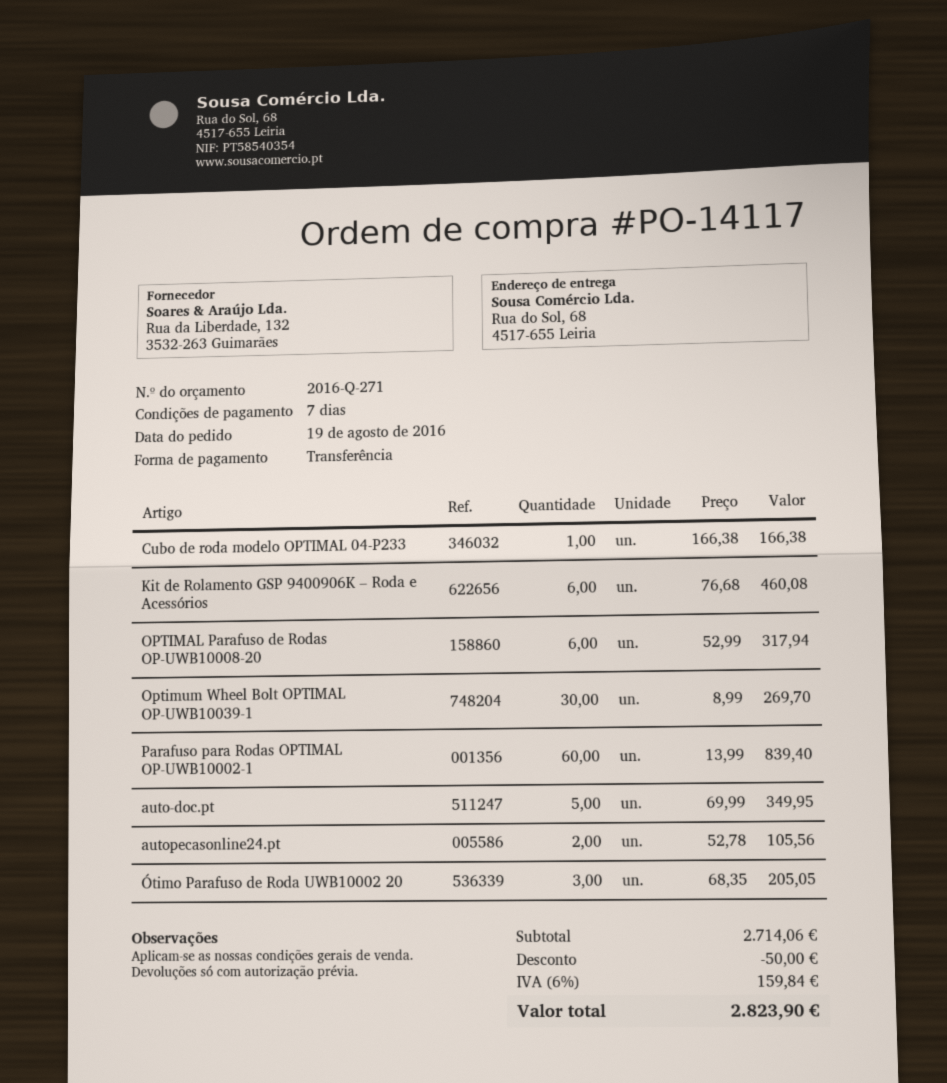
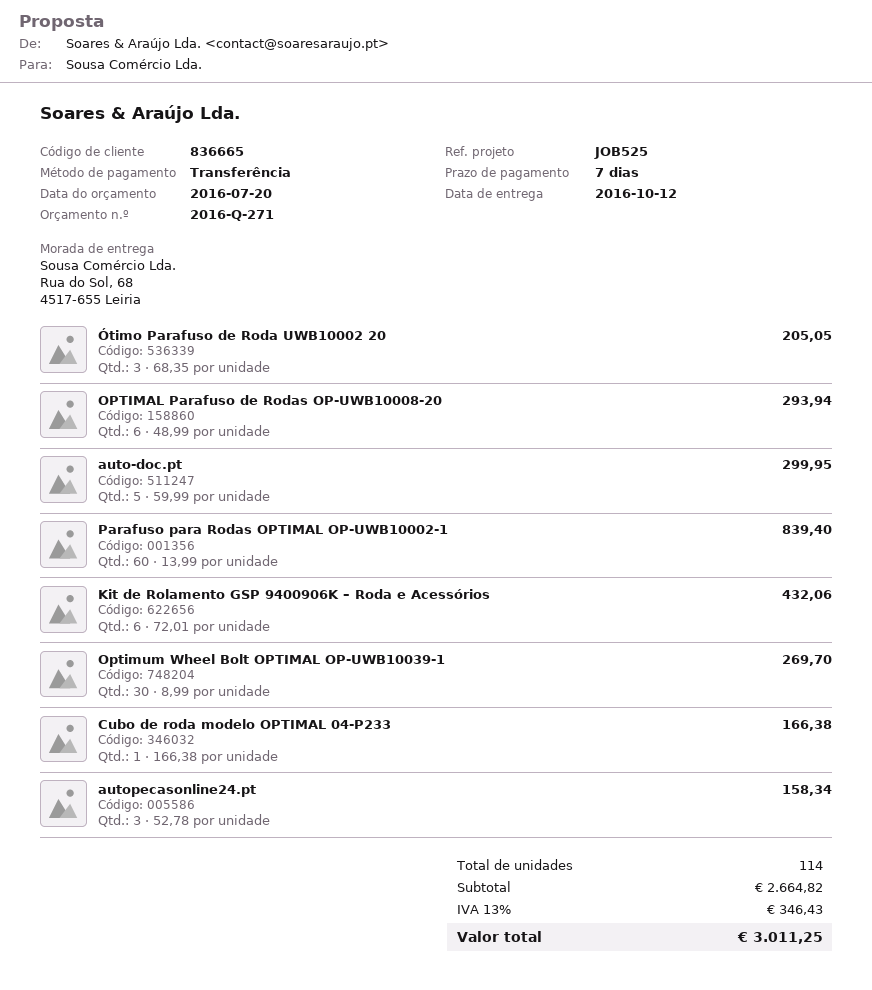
Kit de Rolamento GSP 9400906K – Roda e Acessórios: 6 x 76.68 = 460.08 -> 6 x 72.01 = 432.06
OPTIMAL Parafuso de Rodas OP‑UWB10008‑20: 6 x 52.99 = 317.94 -> 6 x 48.99 = 293.94
auto-doc.pt: 5 x 69.99 = 349.95 -> 5 x 59.99 = 299.95
autopecasonline24.pt: 2 x 52.78 = 105.56 -> 3 x 52.78 = 158.34
subtotal: 2714.06 -> 2664.82
discount: 50.00 -> none
tax: 6% = 159.84 -> 13% = 346.43
total: 2823.90 -> 3011.25

